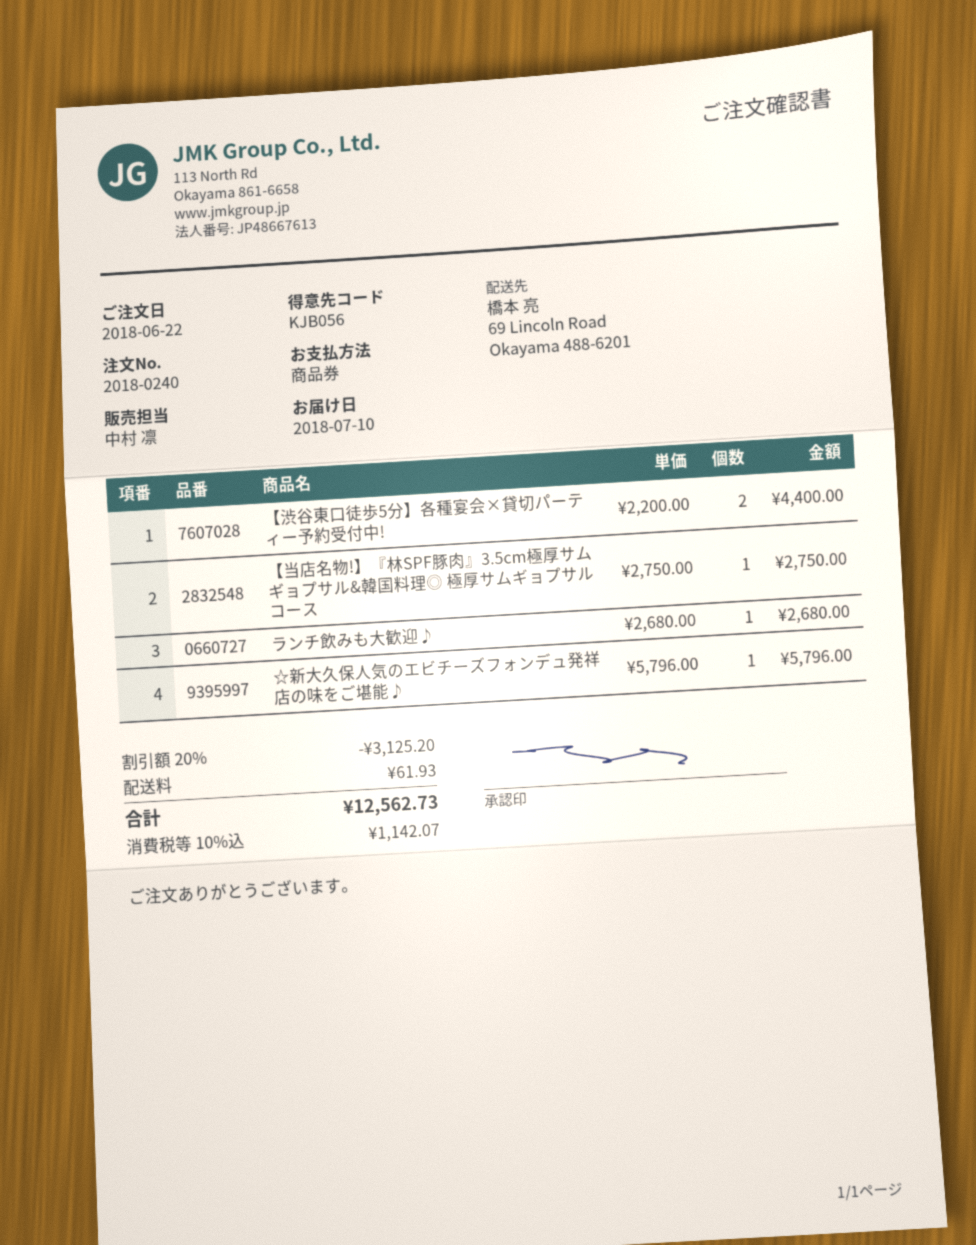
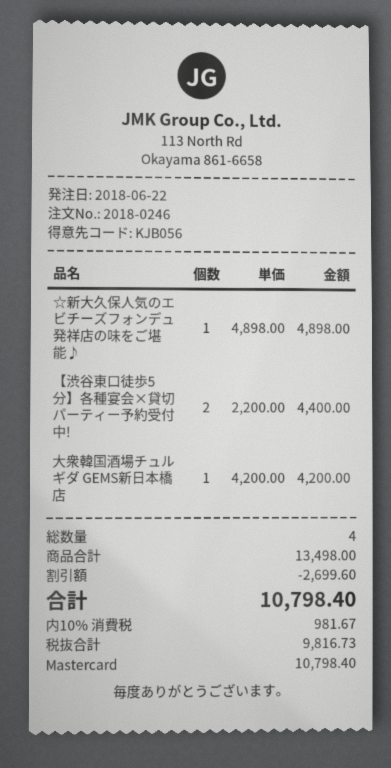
order number: 2018-0240 -> 2018-0246
payment method: gift card -> Mastercard
【当店名物!】『林SPF豚肉』3.5cm極厚サムギョプサル&韓国料理◎ 極厚サムギョプサルコース: 1 x 2750.00 = 2750.00 -> none
ランチ飲みも大歓迎♪: 1 x 2680.00 = 2680.00 -> none
☆新大久保人気のエビチーズフォンデュ発祥店の味をご堪能♪: 1 x 5796.00 = 5796.00 -> 1 x 4898.00 = 4898.00
大衆韓国酒場チュルギダ GEMS新日本橋店: none -> 1 x 4200.00 = 4200.00
discount: 3125.20 -> 2699.60
shipping: 61.93 -> none
tax: 10% = 1142.07 -> 10% = 981.67
total: 12562.73 -> 10798.40

